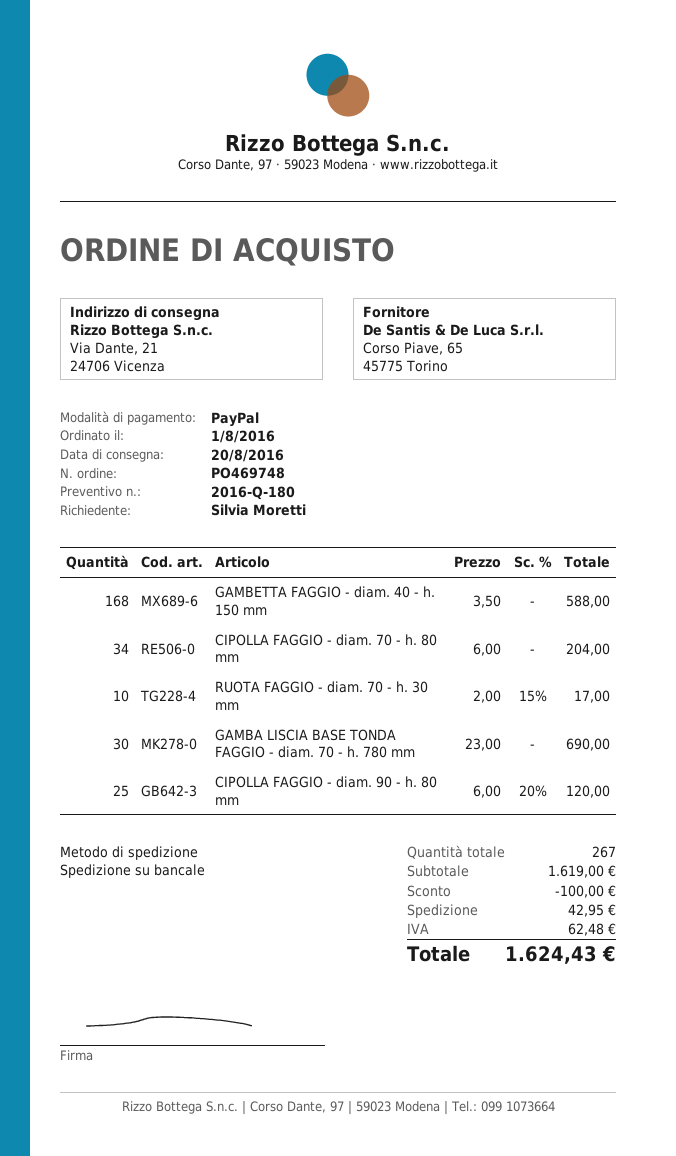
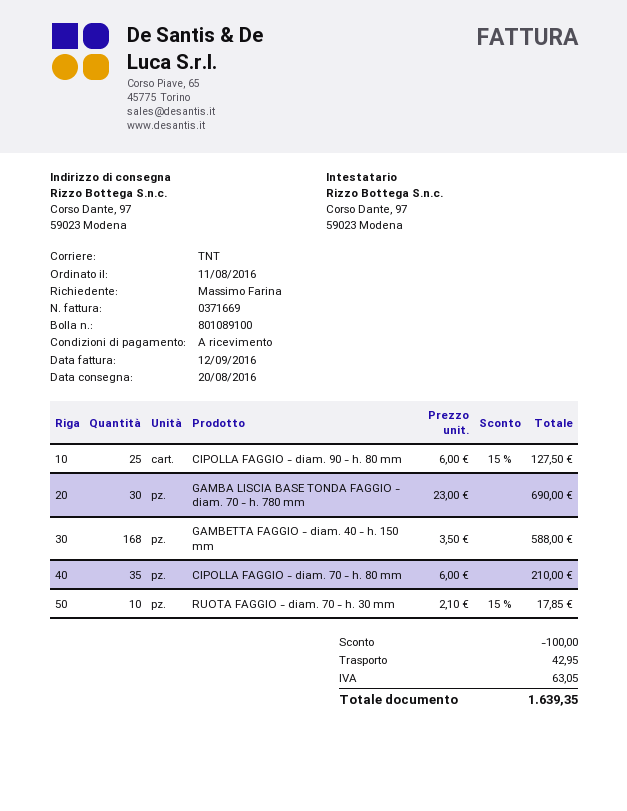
order date: 2016-08-01 -> 2016-08-11
ordered by: Silvia Moretti -> Massimo Farina
shipping method: pallet freight -> TNT
ship to: Via Dante, 21, 24706 Vicenza -> Corso Dante, 97, 59023 Modena
CIPOLLA FAGGIO - diam. 70 - h. 80 mm: 34 x 6.00 = 204.00 -> 35 x 6.00 = 210.00
RUOTA FAGGIO - diam. 70 - h. 30 mm: 10 x 2.00 - 15% = 17.00 -> 10 x 2.10 - 15% = 17.85
CIPOLLA FAGGIO - diam. 90 - h. 80 mm: 25 x 6.00 - 20% = 120.00 -> 25 x 6.00 - 15% = 127.50
tax: 62.48 -> 63.05
total: 1624.43 -> 1639.35

